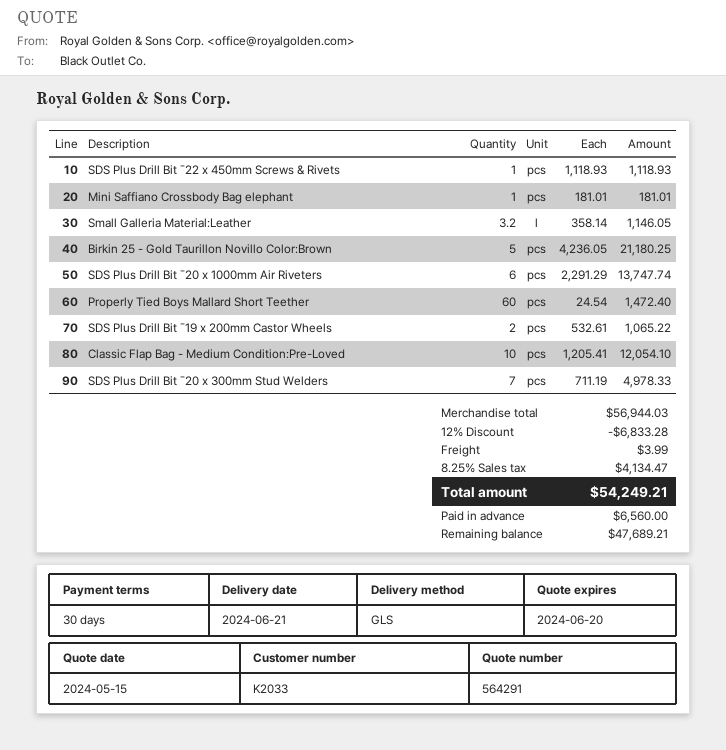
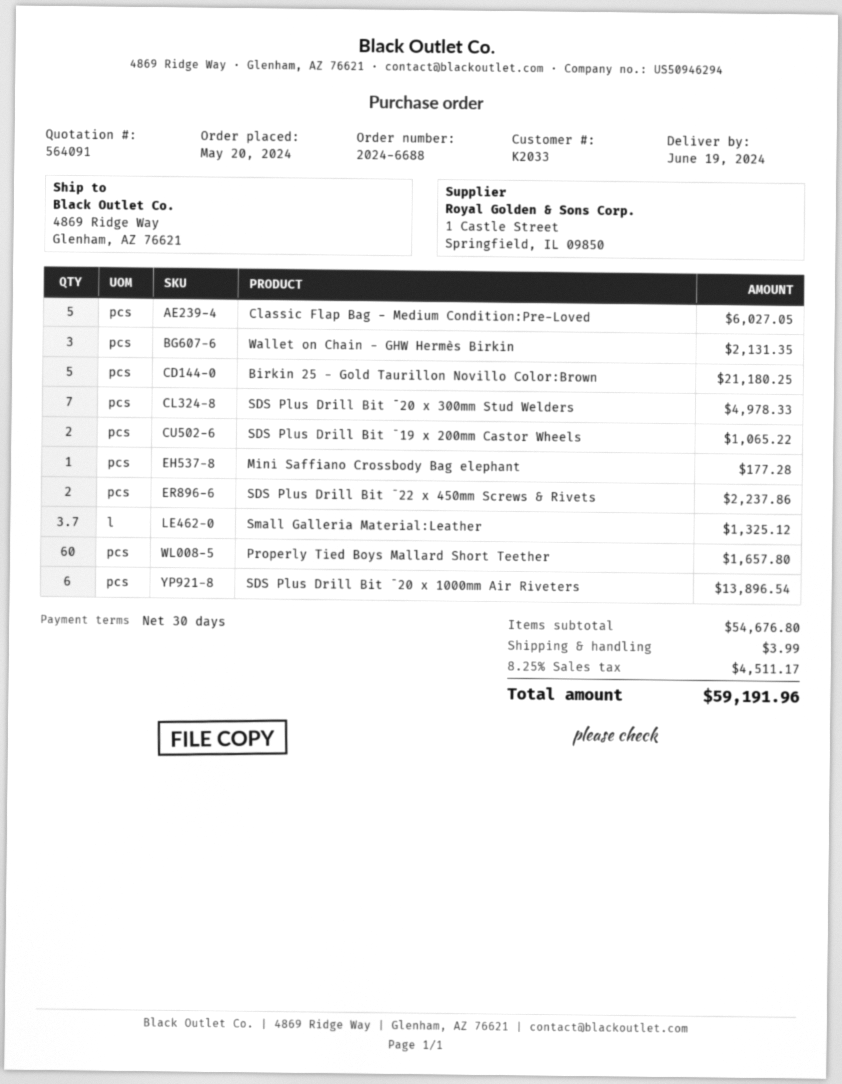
quote number: 564291 -> 564091
delivery date: 2024-06-21 -> 2024-06-19
SDS Plus Drill Bit ¯22 x 450mm Screws & Rivets: 1 for 1118.93 -> 2 for 2237.86
Mini Saffiano Crossbody Bag elephant: 1 for 181.01 -> 1 for 177.28
Small Galleria Material:Leather: 3.2 for 1146.05 -> 3.7 for 1325.12
SDS Plus Drill Bit ¯20 x 1000mm Air Riveters: 6 for 13747.74 -> 6 for 13896.54
Properly Tied Boys Mallard Short Teether: 60 for 1472.40 -> 60 for 1657.80
Classic Flap Bag - Medium Condition:Pre-Loved: 10 for 12054.10 -> 5 for 6027.05
Wallet on Chain - GHW Hermès Birkin: none -> 3 for 2131.35
subtotal: 56944.03 -> 54676.80
discount: 12% = 6833.28 -> none
tax: 8.25% = 4134.47 -> 8.25% = 4511.17
total: 54249.21 -> 59191.96

